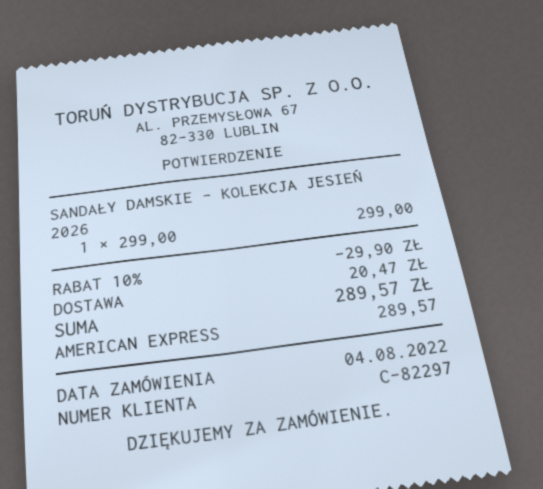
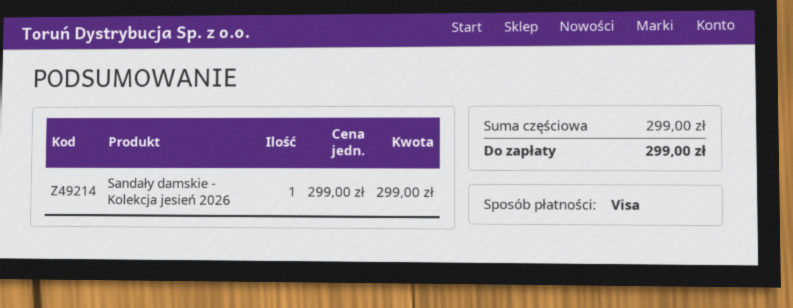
payment method: American Express -> Visa
discount: 10% = 29.90 -> none
shipping: 20.47 -> none
total: 289.57 -> 299.00

